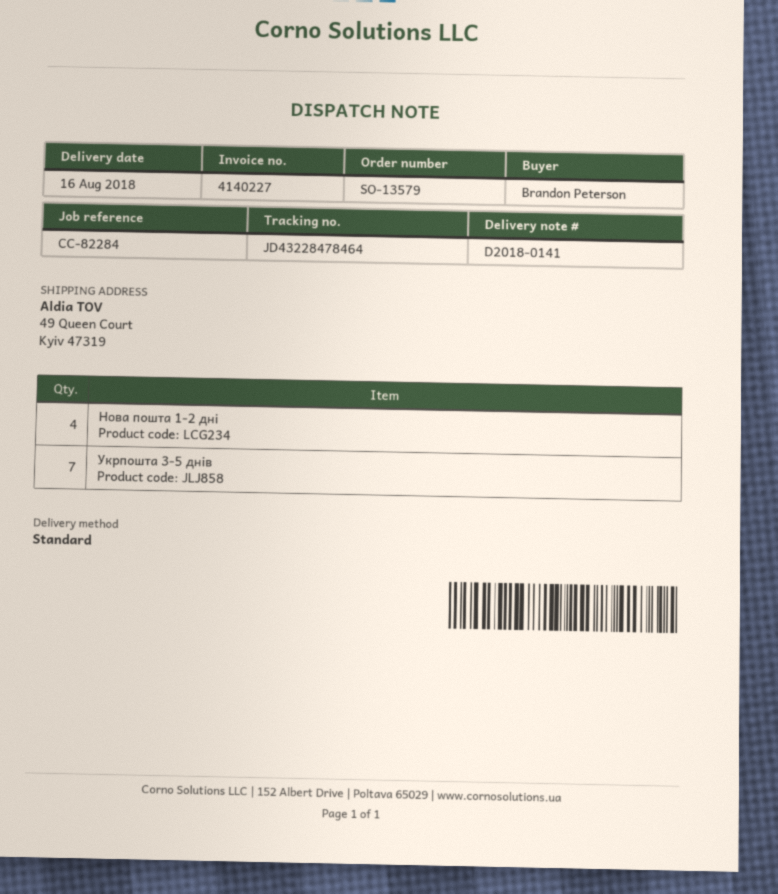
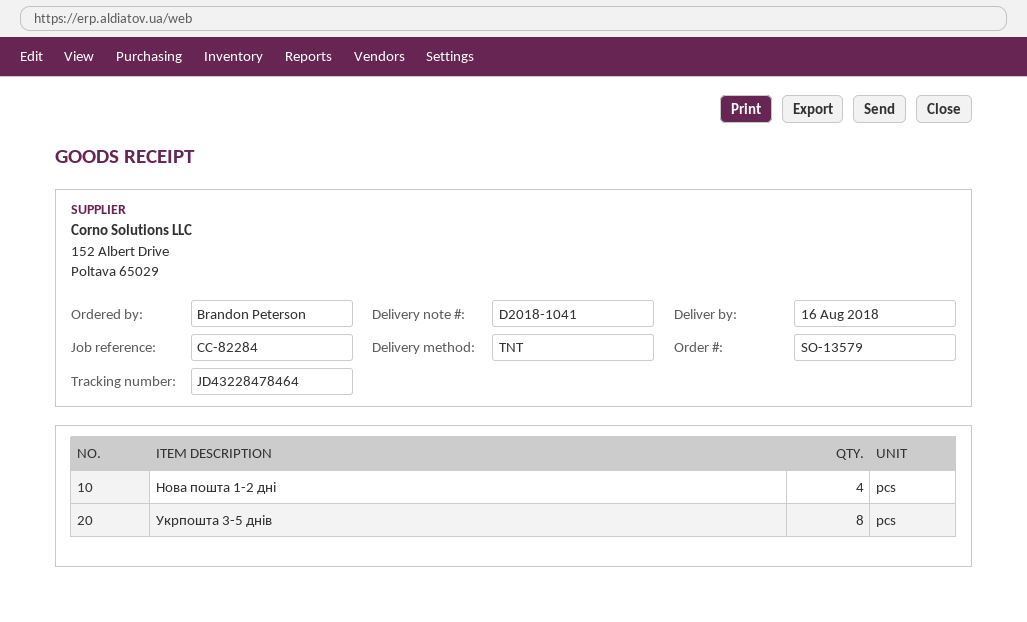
delivery note number: D2018-0141 -> D2018-1041
shipping method: standard -> TNT
Укрпошта 3-5 днів: 7 -> 8

